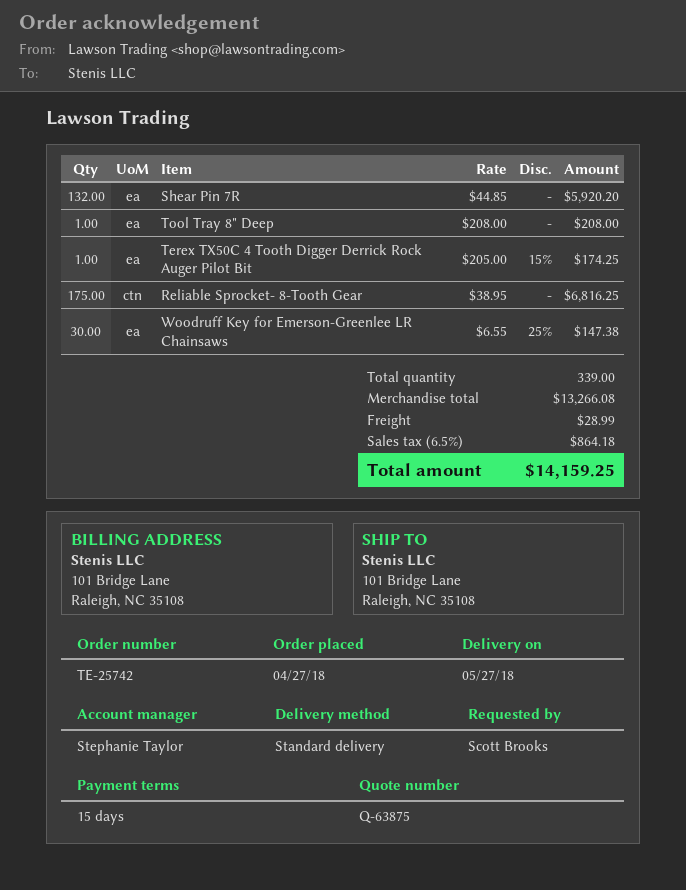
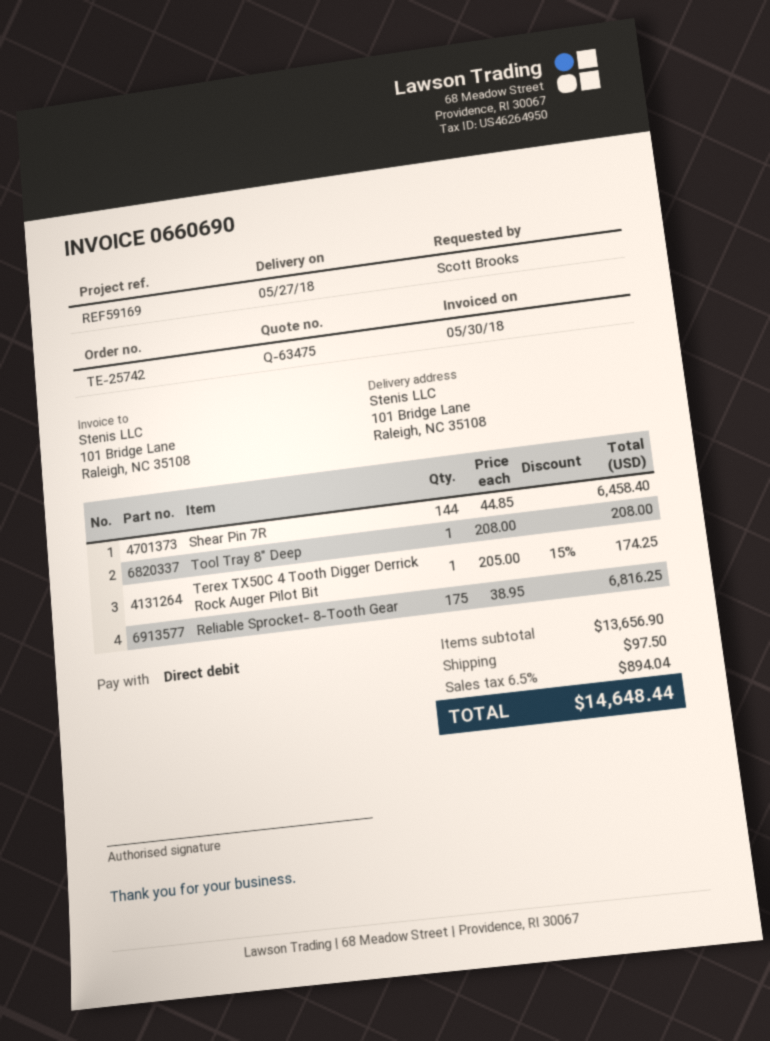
quote number: Q-63875 -> Q-63475
Shear Pin 7R: 132 x 44.85 = 5920.20 -> 144 x 44.85 = 6458.40
Woodruff Key for Emerson-Greenlee LR Chainsaws: 30 x 6.55 - 25% = 147.38 -> none
subtotal: 13266.08 -> 13656.90
shipping: 28.99 -> 97.50
tax: 6.5% = 864.18 -> 6.5% = 894.04
total: 14159.25 -> 14648.44

